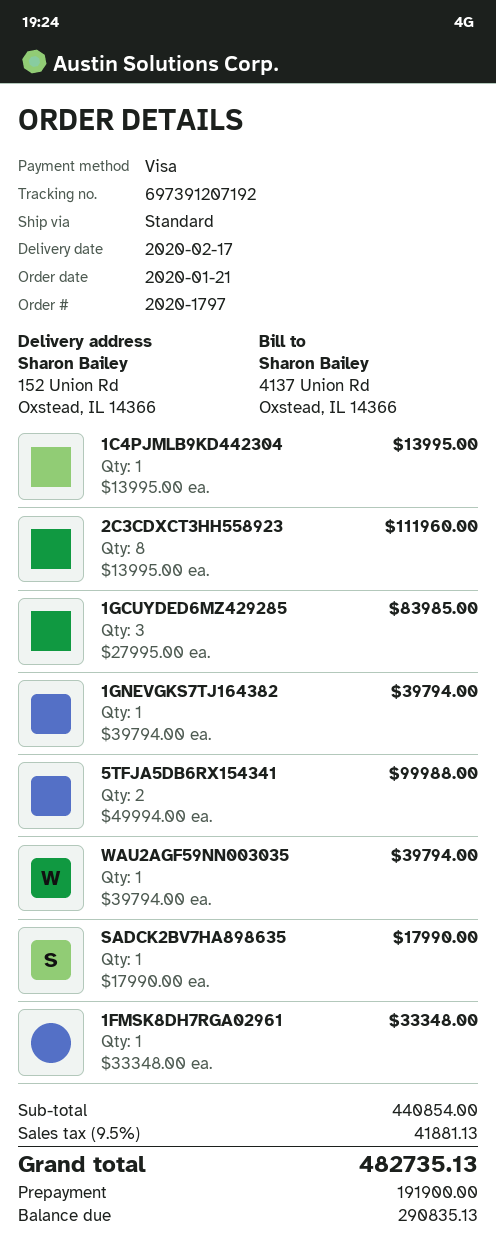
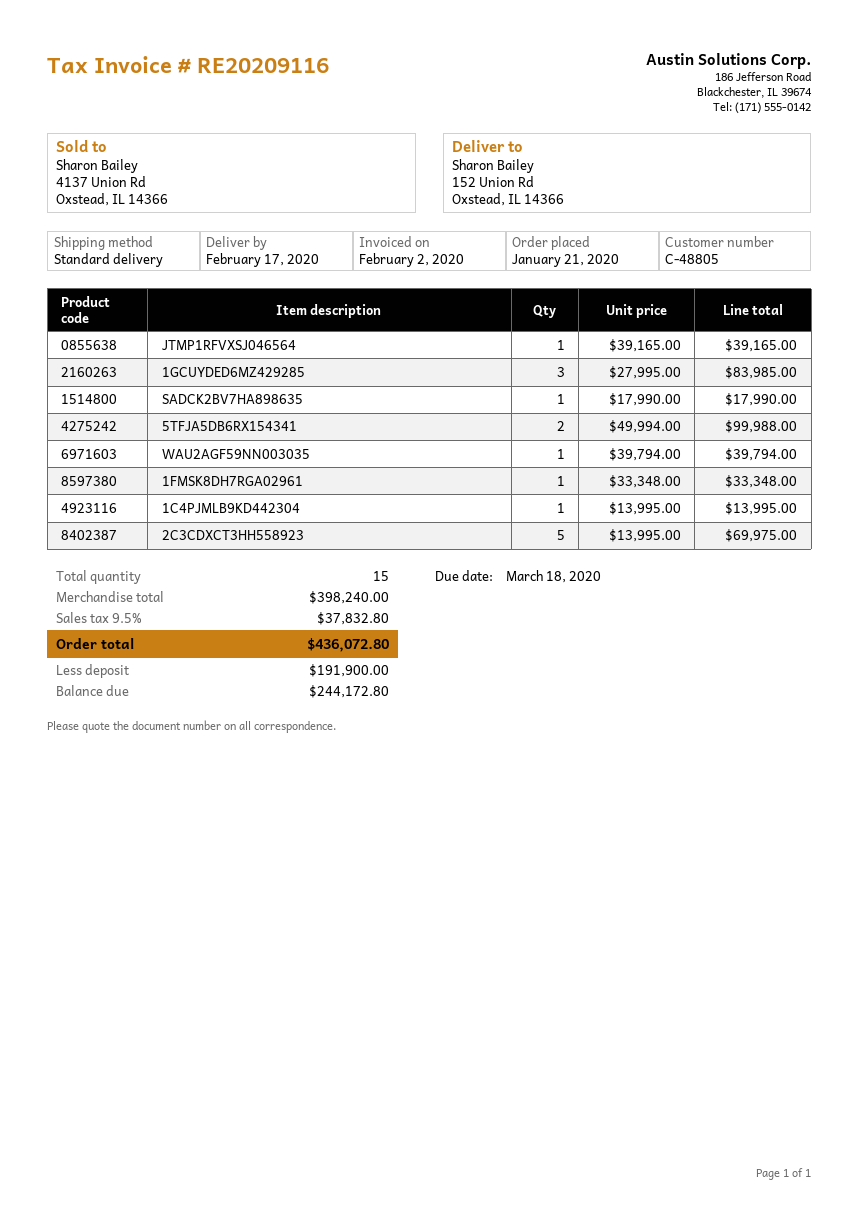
2C3CDXCT3HH558923: 8 x 13995.00 = 111960.00 -> 5 x 13995.00 = 69975.00
1GNEVGKS7TJ164382: 1 x 39794.00 = 39794.00 -> none
JTMP1RFVXSJ046564: none -> 1 x 39165.00 = 39165.00
subtotal: 440854.00 -> 398240.00
tax: 9.5% = 41881.13 -> 9.5% = 37832.80
total: 482735.13 -> 436072.80
balance: 290835.13 -> 244172.80

